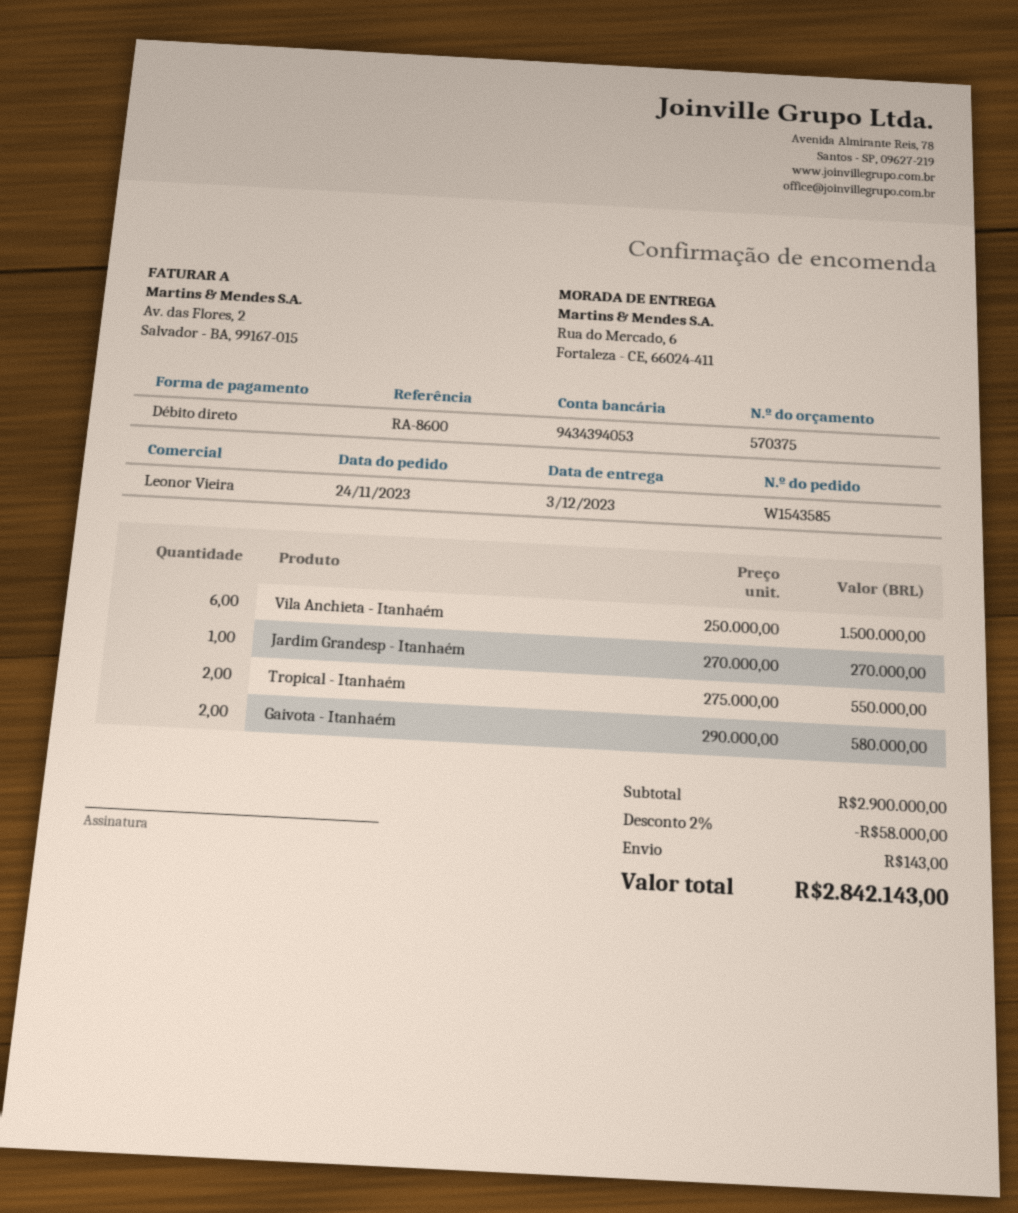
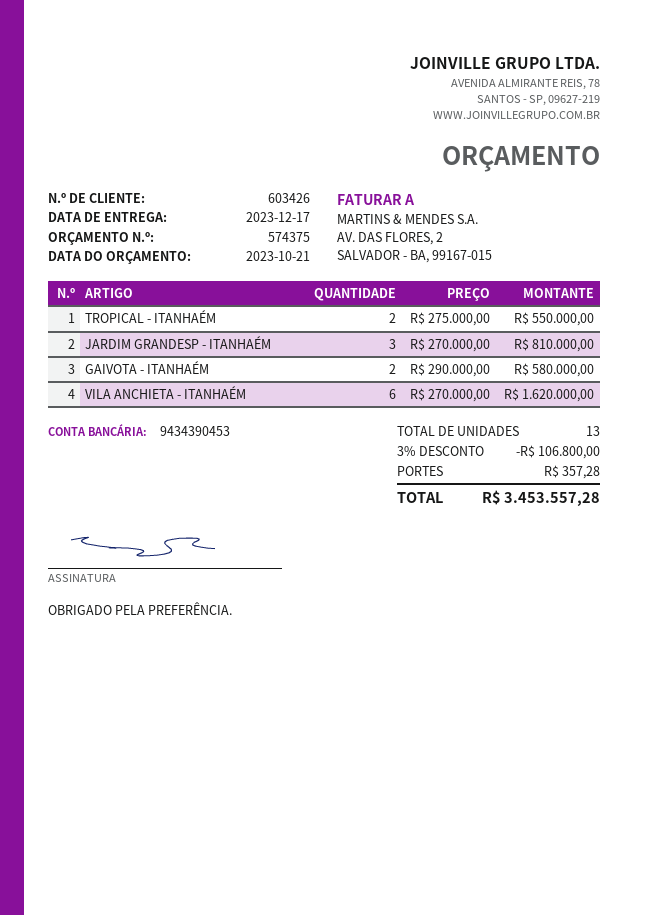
quote number: 570375 -> 574375
delivery date: 2023-12-03 -> 2023-12-17
bank account: 9434394053 -> 9434390453
Vila Anchieta - Itanhaém: 6 x 250000.00 = 1500000.00 -> 6 x 270000.00 = 1620000.00
Jardim Grandesp - Itanhaém: 1 x 270000.00 = 270000.00 -> 3 x 270000.00 = 810000.00
discount: 2% = 58000.00 -> 3% = 106800.00
shipping: 143.00 -> 357.28
total: 2842143.00 -> 3453557.28

